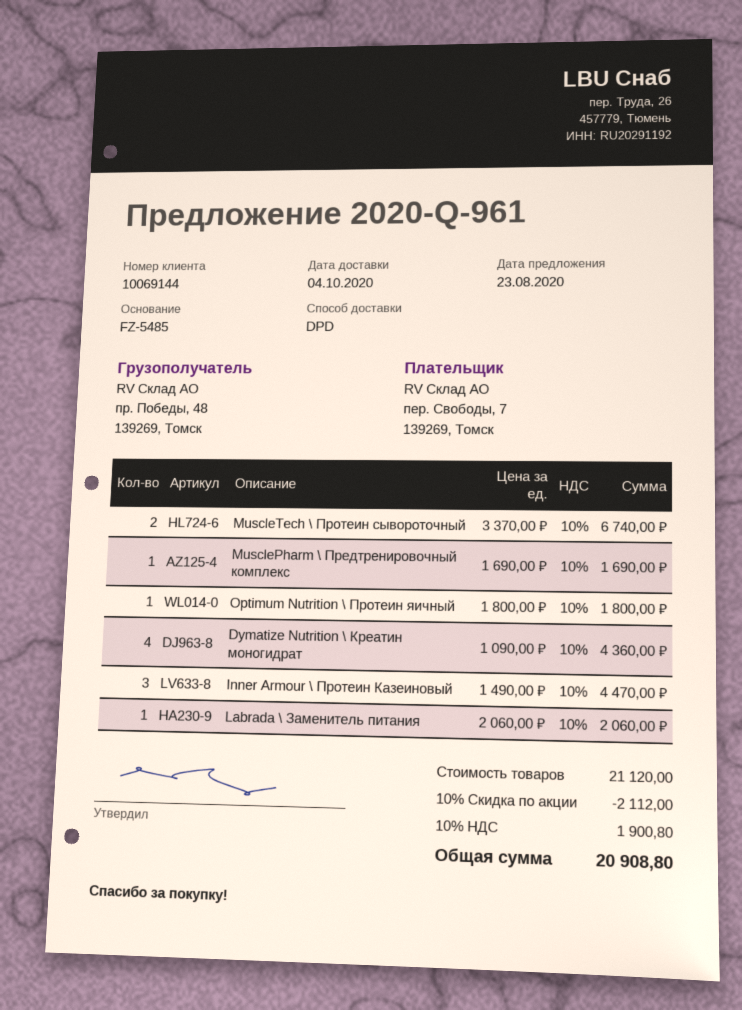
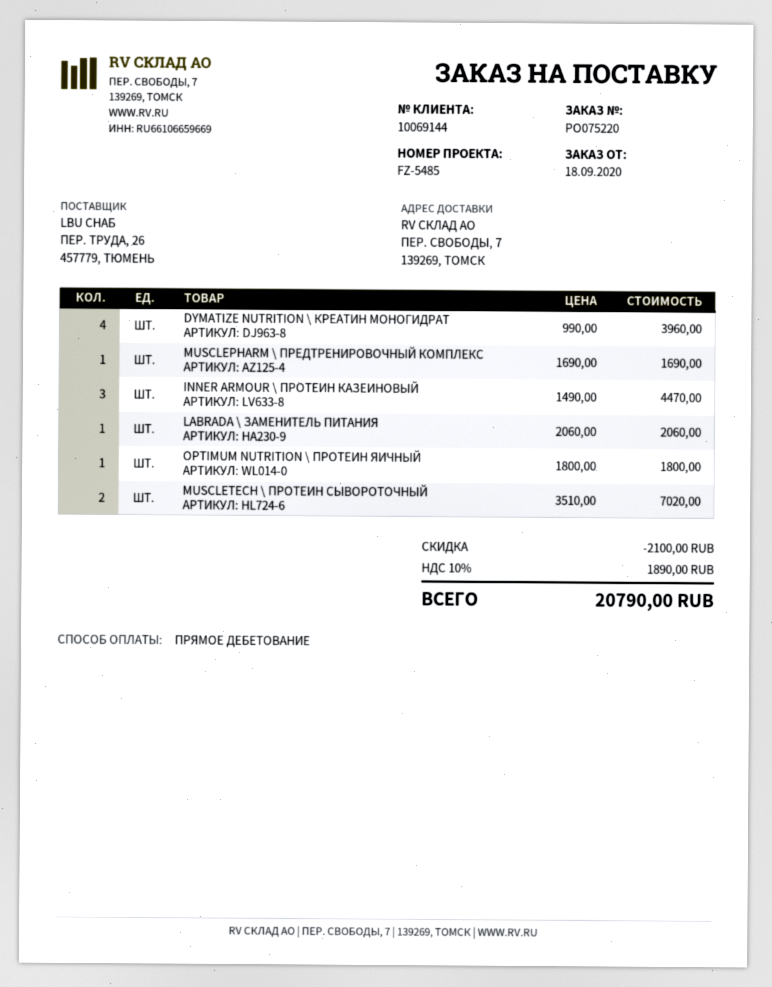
ship to: пр. Победы, 48, 139269, Томск -> ПЕР. СВОБОДЫ, 7, 139269, ТОМСК
MuscleTech \ Протеин сывороточный: 2 x 3370.00 = 6740.00 -> 2 x 3510.00 = 7020.00
Dymatize Nutrition \ Креатин моногидрат: 4 x 1090.00 = 4360.00 -> 4 x 990.00 = 3960.00
discount: 2112.00 -> 2100.00
tax: 10% = 1900.80 -> 10% = 1890.00
total: 20908.80 -> 20790.00

